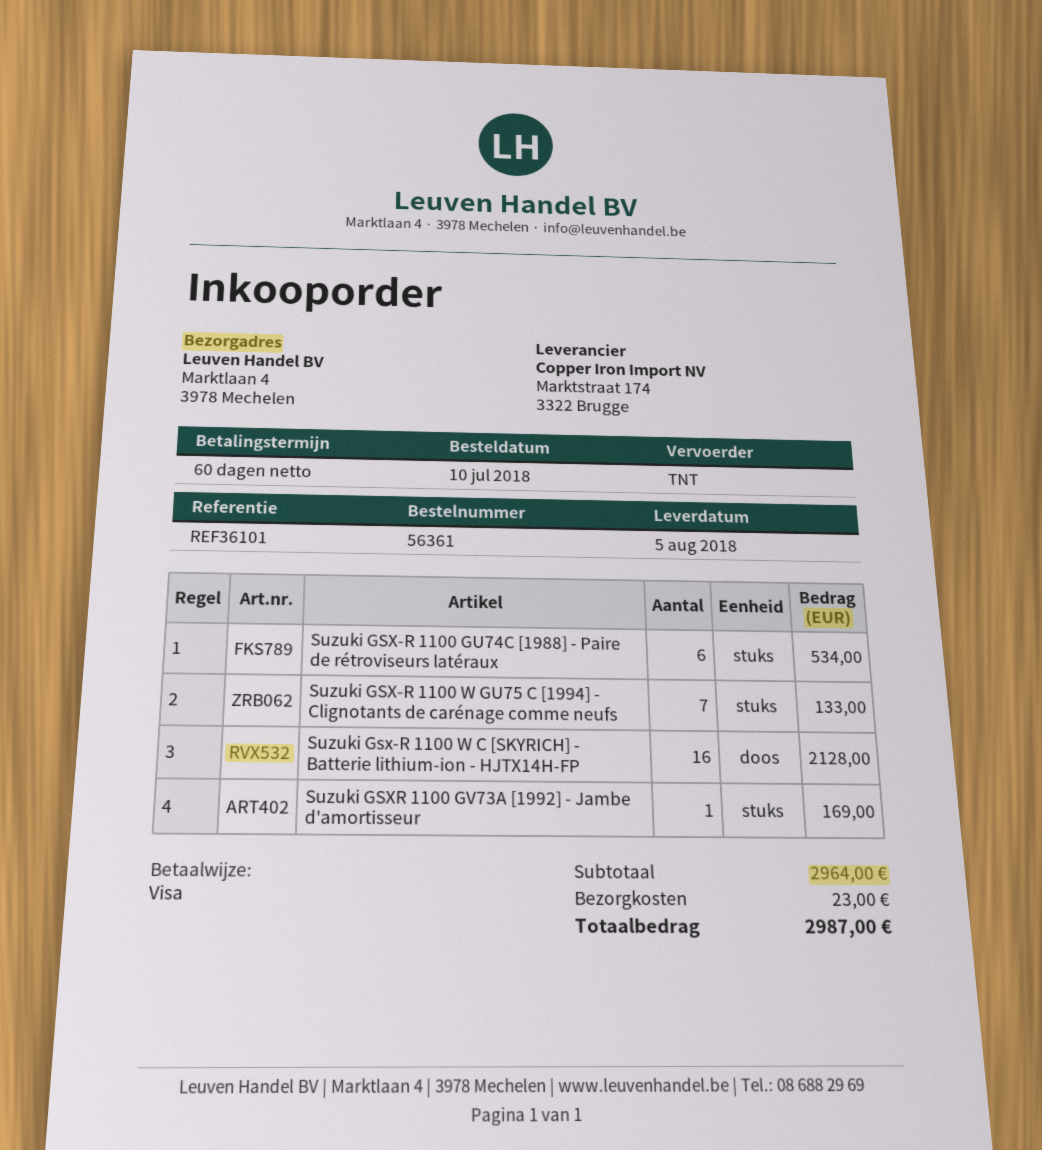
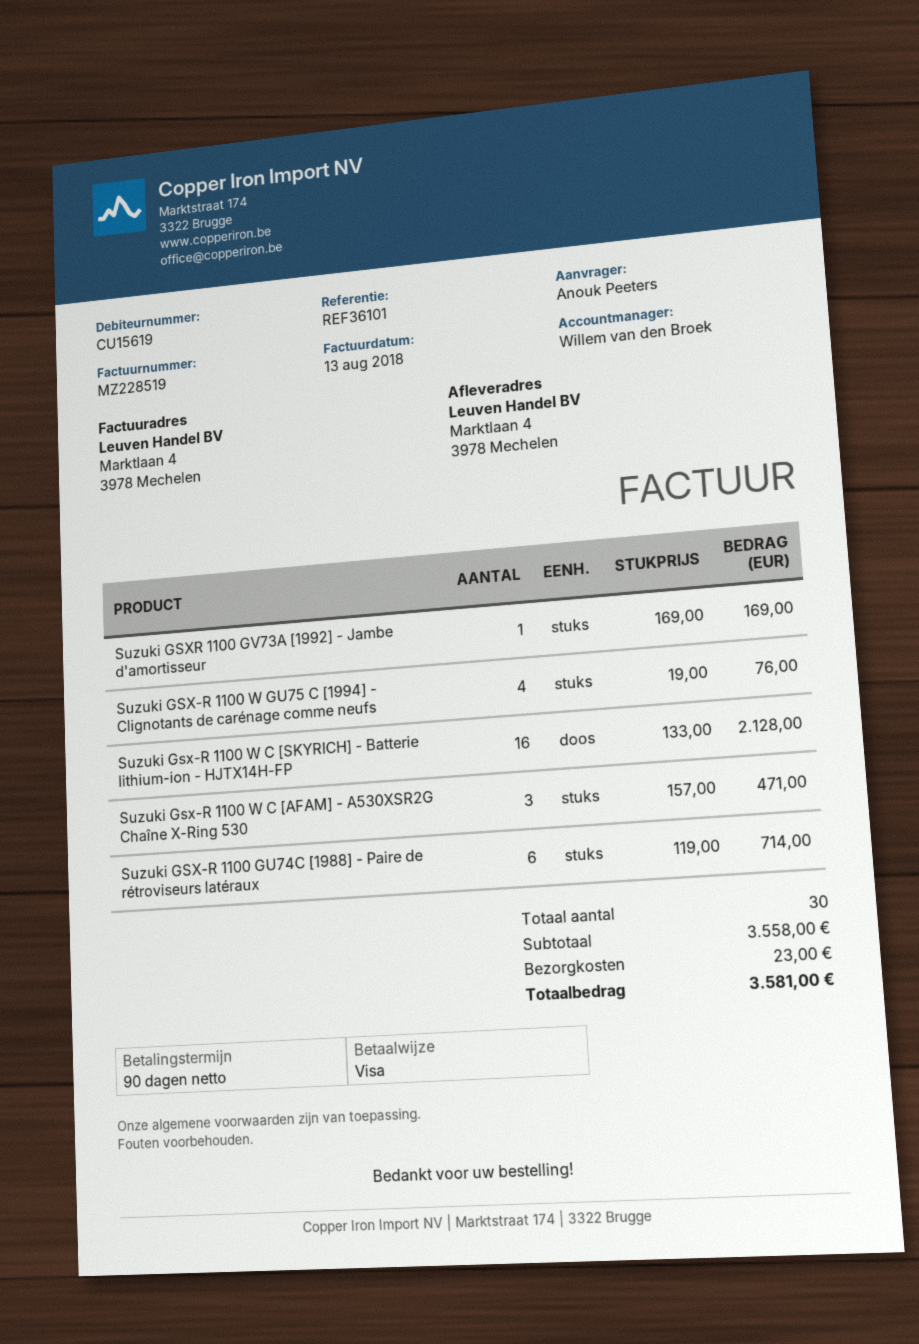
payment terms: 60 days -> 90 days
Suzuki GSX-R 1100 GU74C [1988] - Paire de rétroviseurs latéraux: 6 for 534.00 -> 6 for 714.00
Suzuki GSX-R 1100 W GU75 C [1994] - Clignotants de carénage comme neufs: 7 for 133.00 -> 4 for 76.00
Suzuki Gsx-R 1100 W C [AFAM] - A530XSR2G Chaîne X-Ring 530: none -> 3 for 471.00
subtotal: 2964.00 -> 3558.00
total: 2987.00 -> 3581.00

